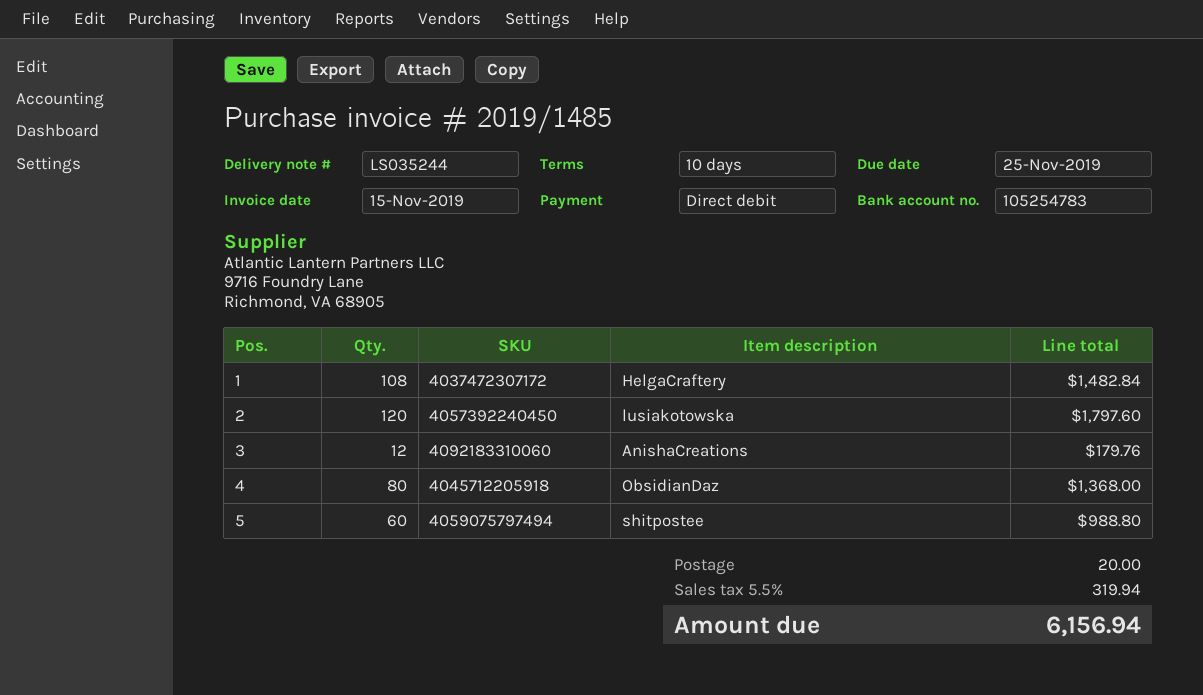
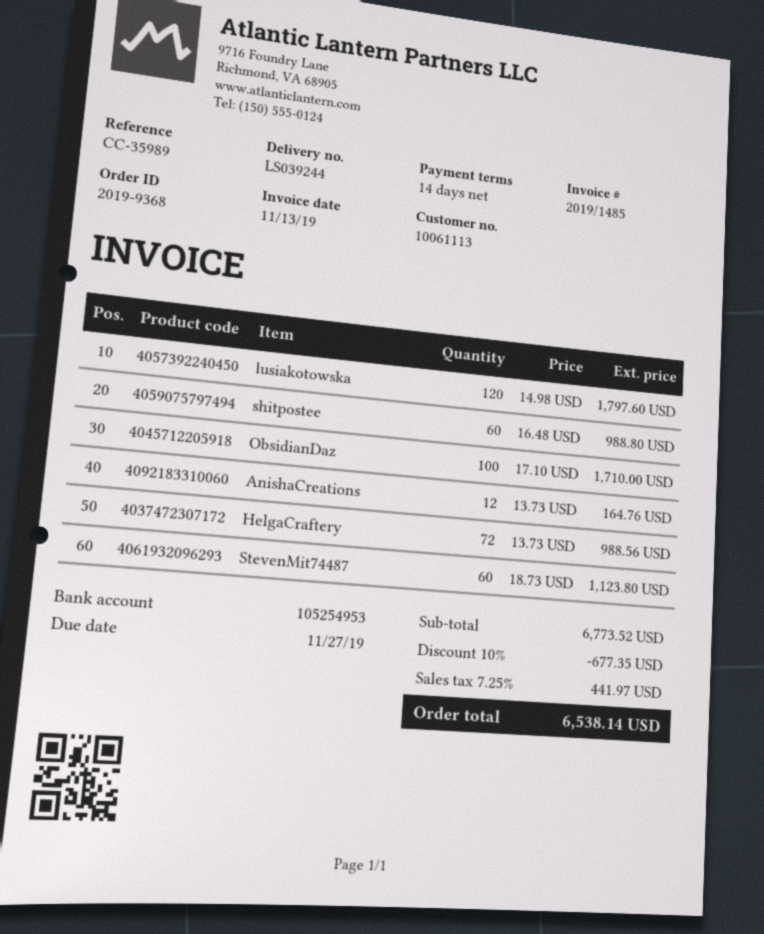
delivery note number: LS035244 -> LS039244
invoice date: 2019-11-15 -> 2019-11-13
payment terms: 10 days -> 14 days
due date: 2019-11-25 -> 2019-11-27
bank account: 105254783 -> 105254953
HelgaCraftery: 108 for 1482.84 -> 72 for 988.56
AnishaCreations: 12 for 179.76 -> 12 for 164.76
ObsidianDaz: 80 for 1368.00 -> 100 for 1710.00
StevenMit74487: none -> 60 for 1123.80
discount: none -> 10% = 677.35
shipping: 20.00 -> none
tax: 5.5% = 319.94 -> 7.25% = 441.97
total: 6156.94 -> 6538.14

